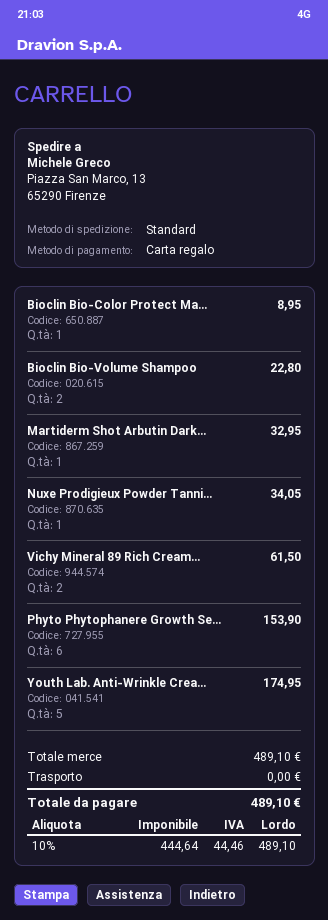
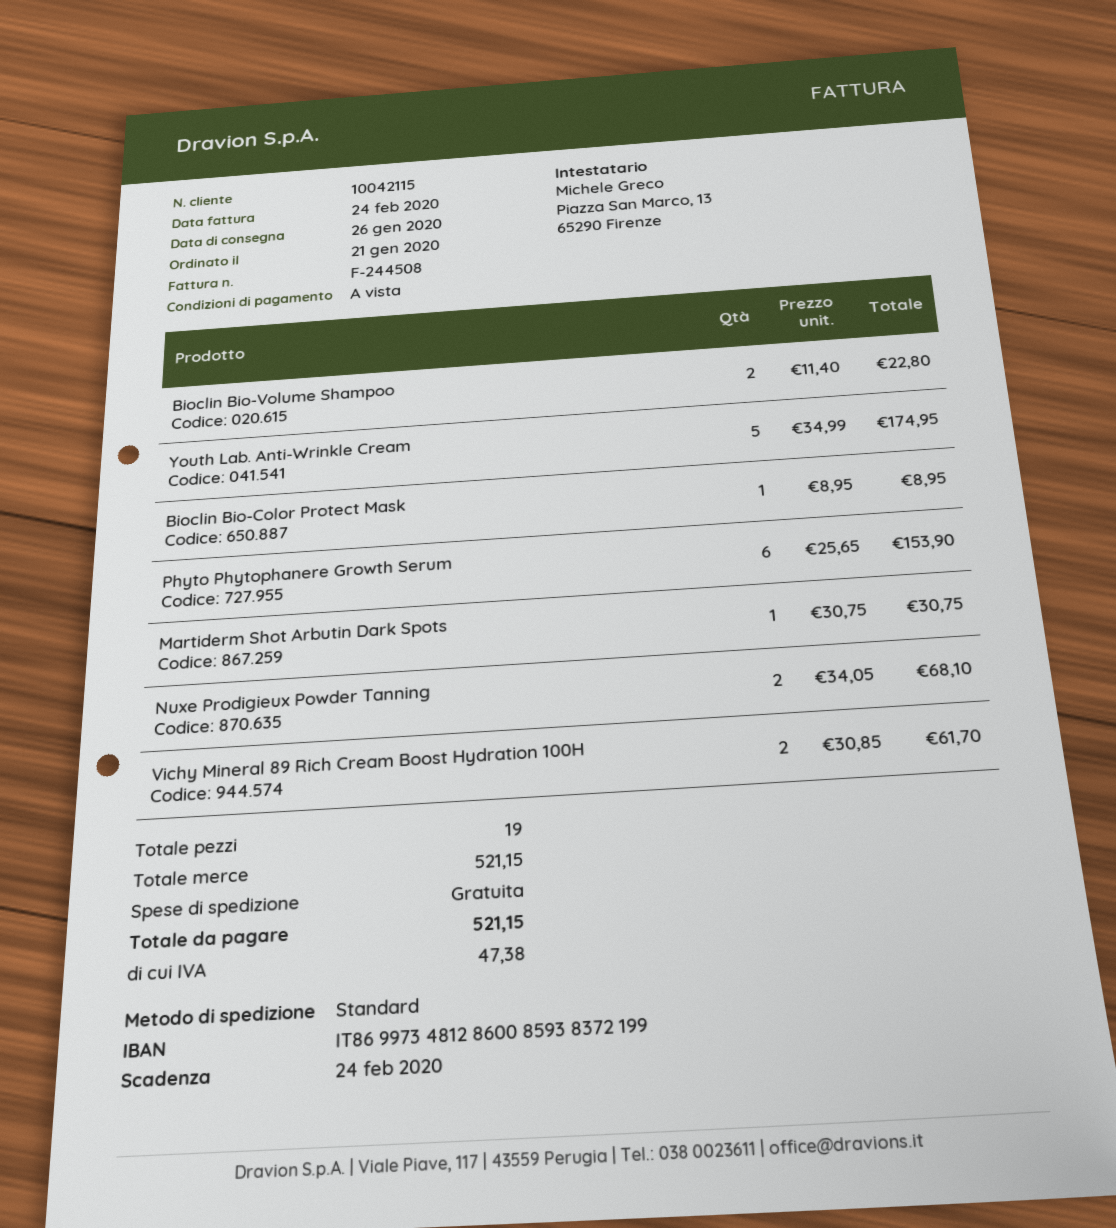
Martiderm Shot Arbutin Dark...: 1 for 32.95 -> 1 for 30.75
Nuxe Prodigieux Powder Tanni...: 1 for 34.05 -> 2 for 68.10
Vichy Mineral 89 Rich Cream...: 2 for 61.50 -> 2 for 61.70
subtotal: 489.10 -> 521.15
tax: 44.46 -> 47.38
total: 489.10 -> 521.15

